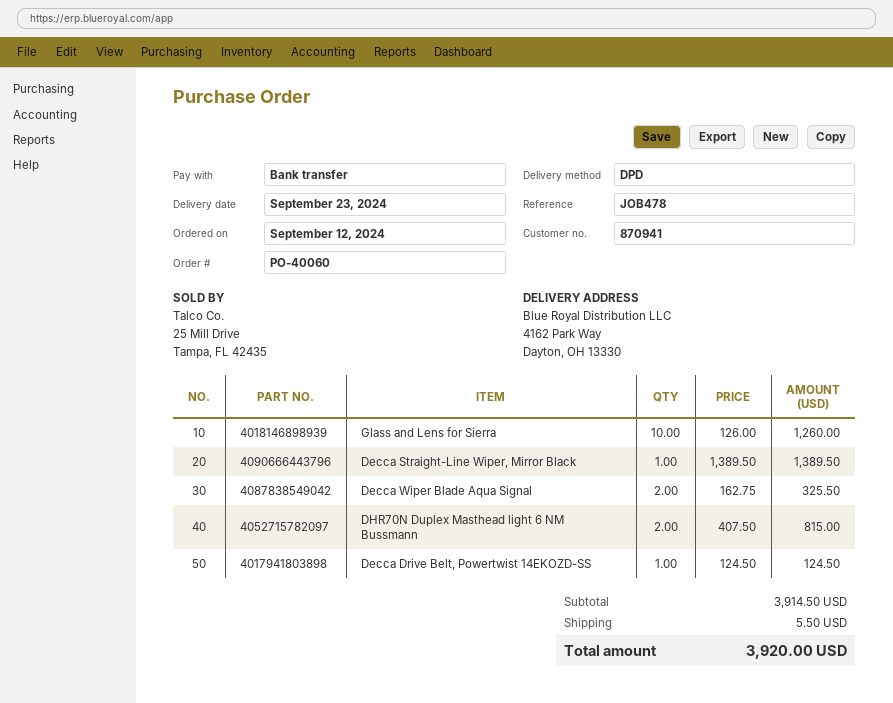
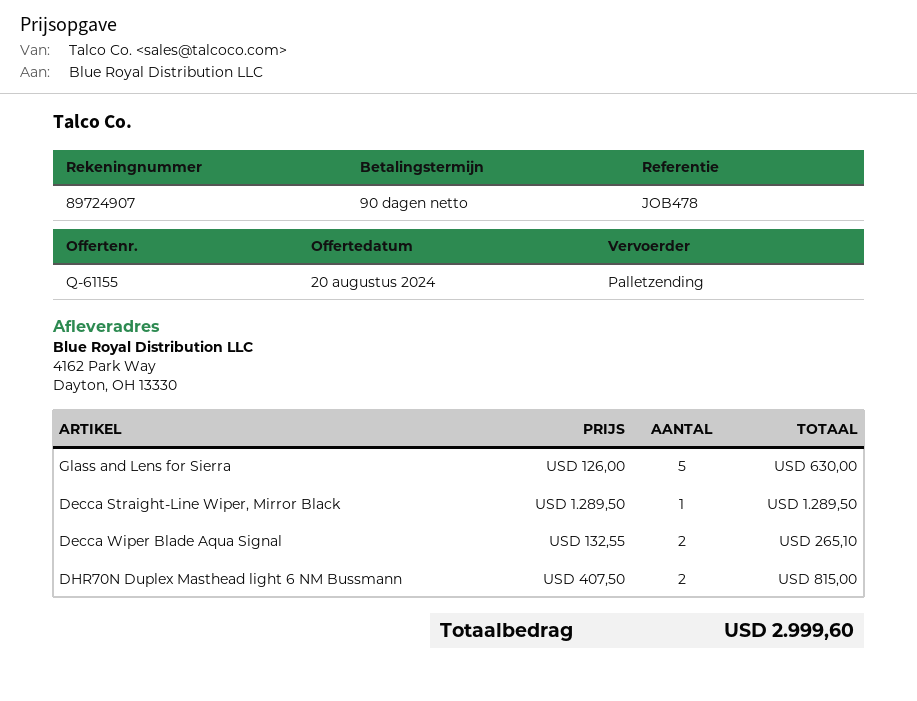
shipping method: DPD -> pallet freight
Glass and Lens for Sierra: 10 x 126.00 = 1260.00 -> 5 x 126.00 = 630.00
Decca Straight-Line Wiper, Mirror Black: 1 x 1389.50 = 1389.50 -> 1 x 1289.50 = 1289.50
Decca Wiper Blade Aqua Signal: 2 x 162.75 = 325.50 -> 2 x 132.55 = 265.10
Decca Drive Belt, Powertwist 14EKOZD-SS: 1 x 124.50 = 124.50 -> none
shipping: 5.50 -> none
total: 3920.00 -> 2999.60

